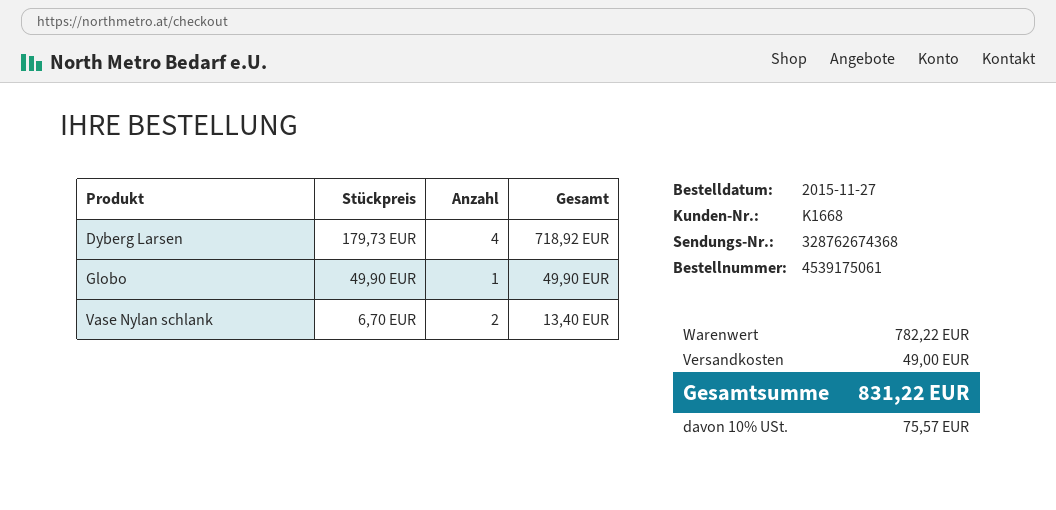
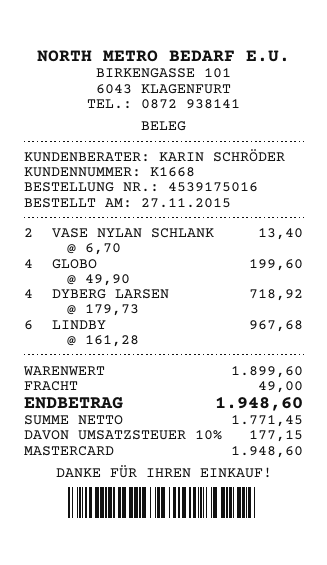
order number: 4539175061 -> 4539175016
Globo: 1 x 49.90 = 49.90 -> 4 x 49.90 = 199.60
LINDBY: none -> 6 x 161.28 = 967.68
subtotal: 782.22 -> 1899.60
tax: 10% = 75.57 -> 10% = 177.15
total: 831.22 -> 1948.60

